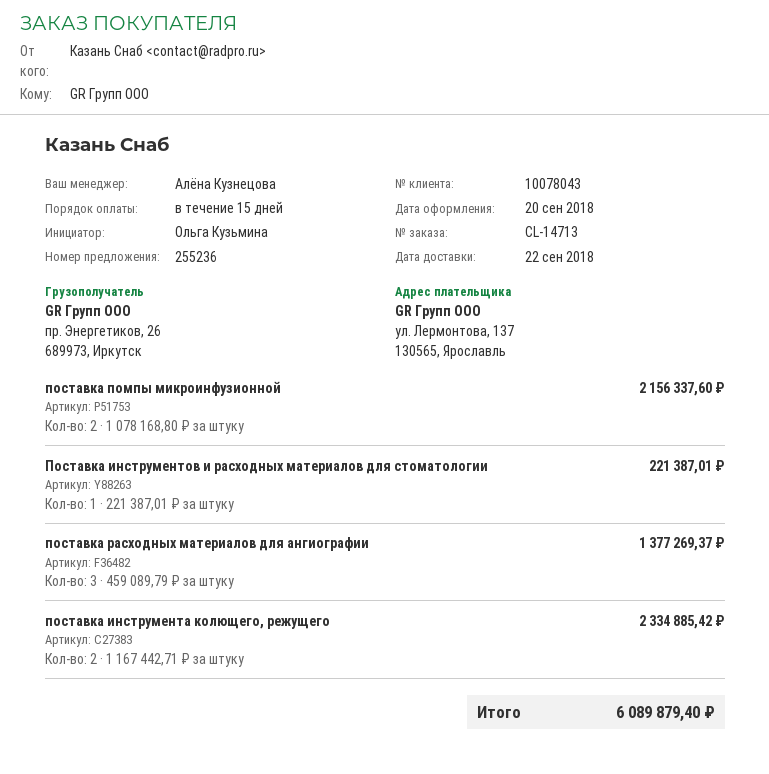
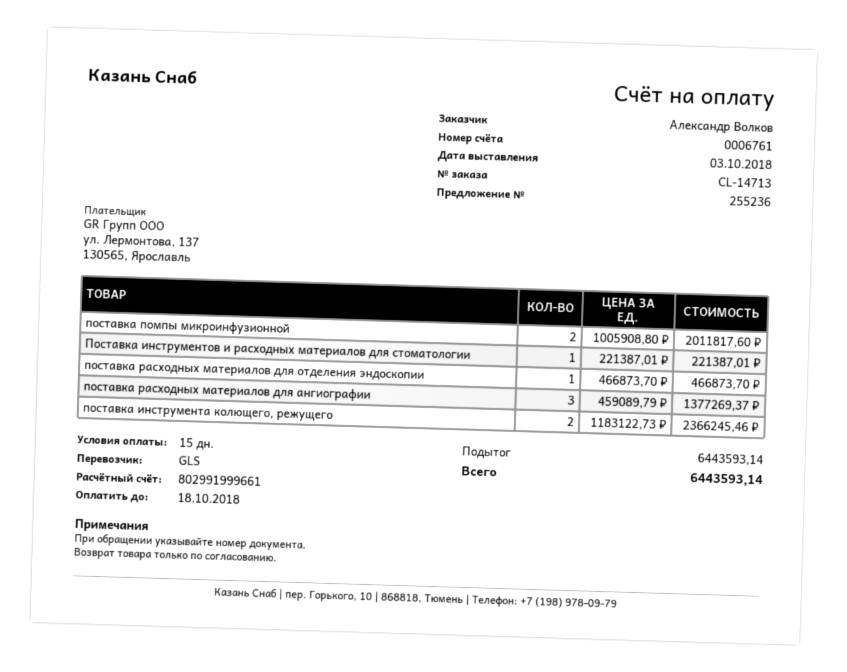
ordered by: Ольга Кузьмина -> Александр Волков
поставка помпы микроинфузионной: 2 x 1078168.80 = 2156337.60 -> 2 x 1005908.80 = 2011817.60
поставка инструмента колющего, режущего: 2 x 1167442.71 = 2334885.42 -> 2 x 1183122.73 = 2366245.46
поставка расходных материалов для отделения эндоскопии: none -> 1 x 466873.70 = 466873.70
total: 6089879.40 -> 6443593.14

